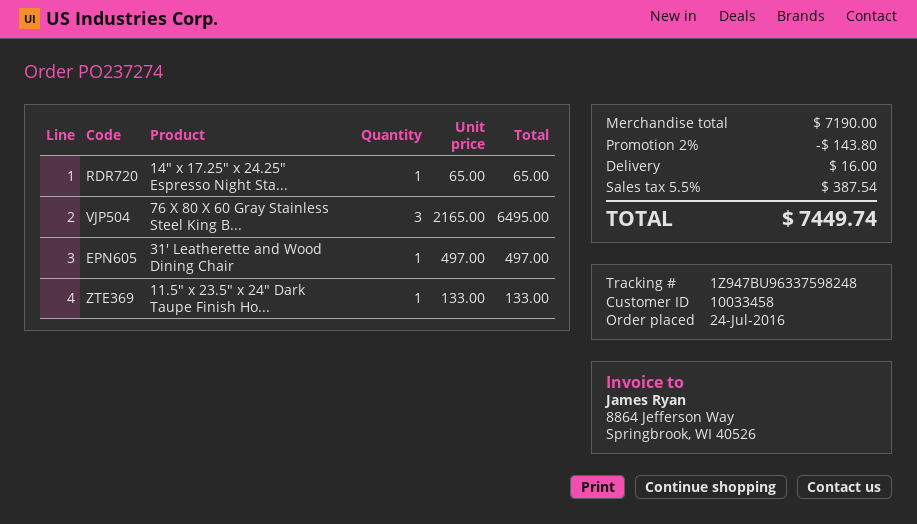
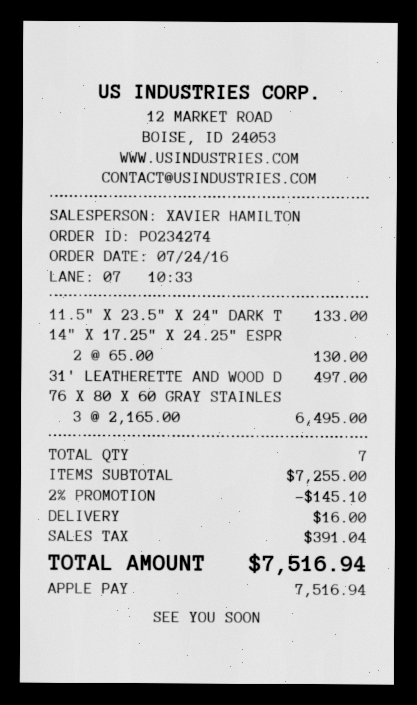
order number: PO237274 -> PO234274
14" x 17.25" x 24.25" Espresso Night Sta...: 1 x 65.00 = 65.00 -> 2 x 65.00 = 130.00
subtotal: 7190.00 -> 7255.00
discount: 2% = 143.80 -> 2% = 145.10
tax: 387.54 -> 391.04
total: 7449.74 -> 7516.94

